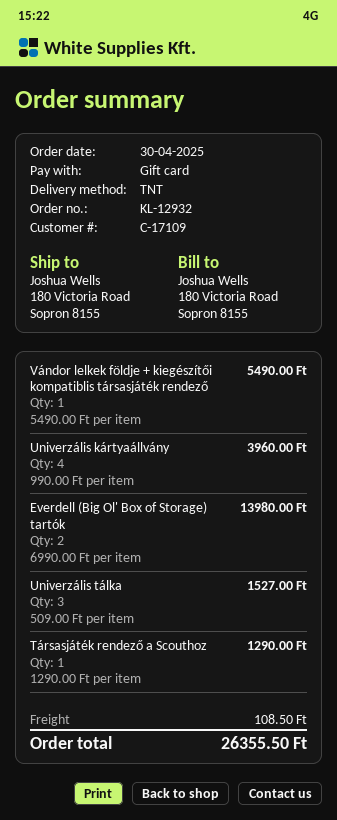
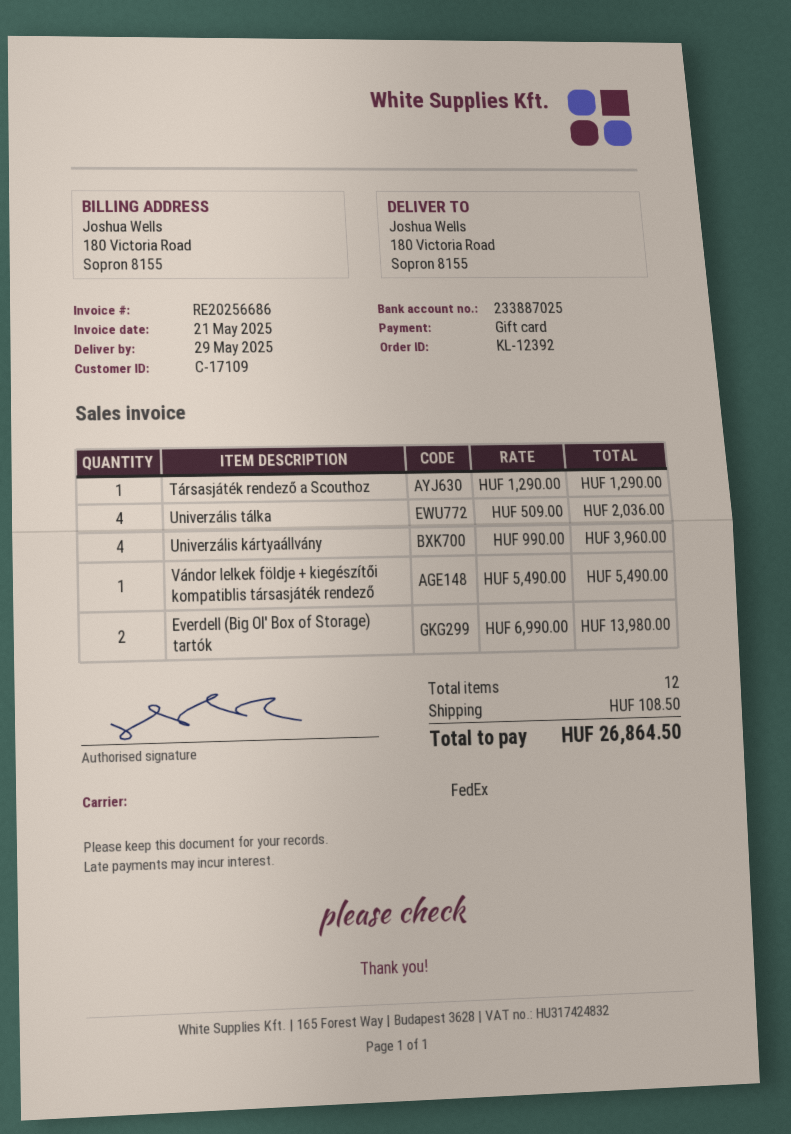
order number: KL-12932 -> KL-12392
shipping method: TNT -> FedEx
Univerzális tálka: 3 x 509.00 = 1527.00 -> 4 x 509.00 = 2036.00
total: 26355.50 -> 26864.50

